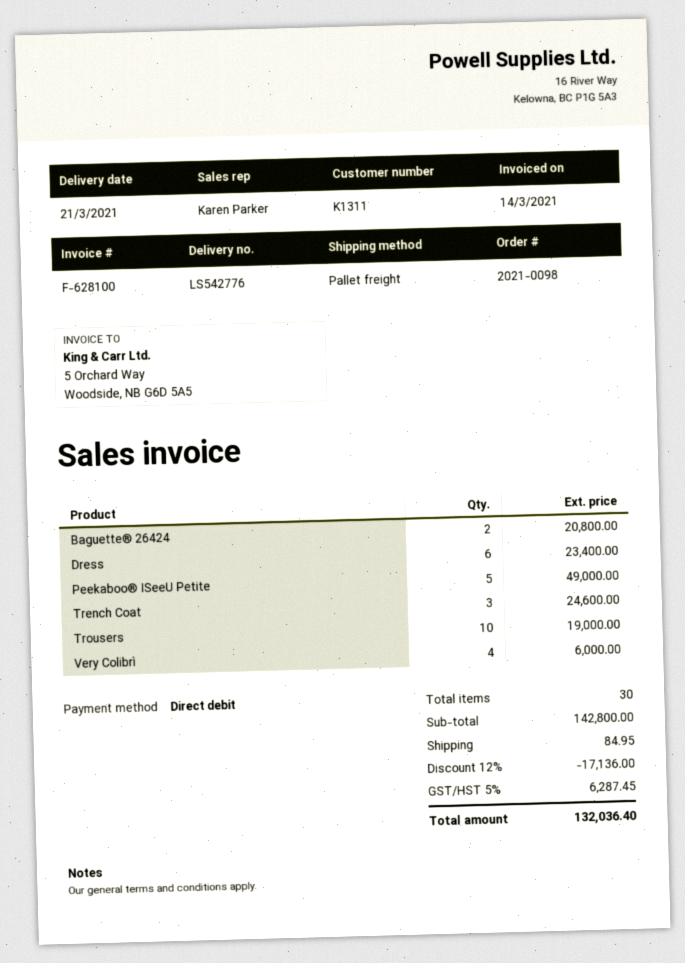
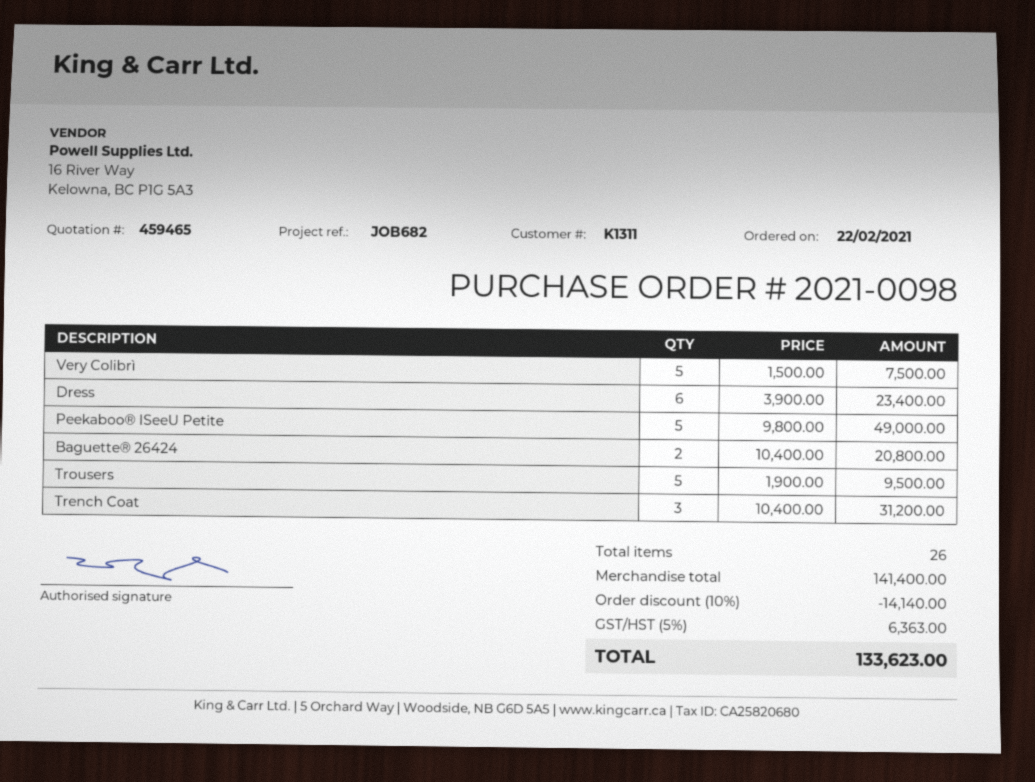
Trench Coat: 3 for 24600.00 -> 3 for 31200.00
Trousers: 10 for 19000.00 -> 5 for 9500.00
Very Colibrì: 4 for 6000.00 -> 5 for 7500.00
total quantity: 30 -> 26
subtotal: 142800.00 -> 141400.00
discount: 12% = 17136.00 -> 10% = 14140.00
shipping: 84.95 -> none
tax: 5% = 6287.45 -> 5% = 6363.00
total: 132036.40 -> 133623.00

